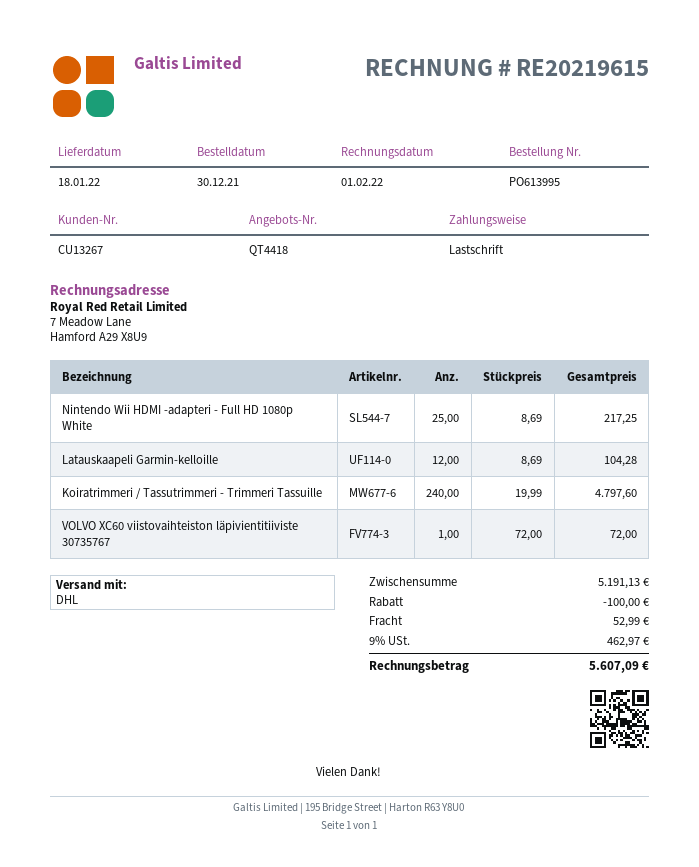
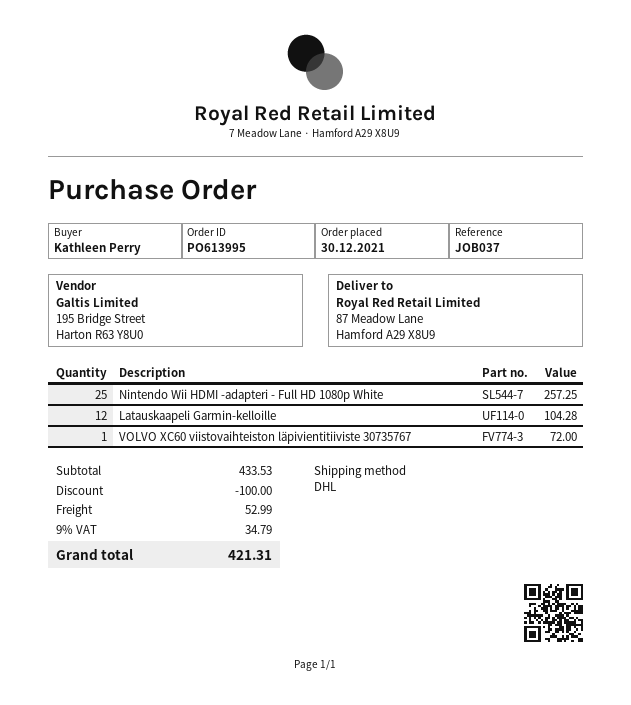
Nintendo Wii HDMI -adapteri - Full HD 1080p White: 25 for 217.25 -> 25 for 257.25
Koiratrimmeri / Tassutrimmeri - Trimmeri Tassuille: 240 for 4797.60 -> none
subtotal: 5191.13 -> 433.53
tax: 9% = 462.97 -> 9% = 34.79
total: 5607.09 -> 421.31

